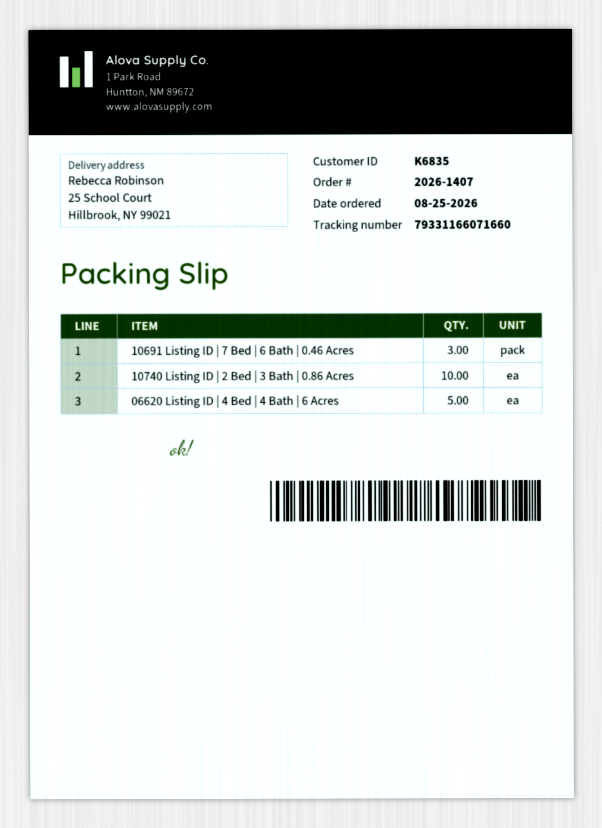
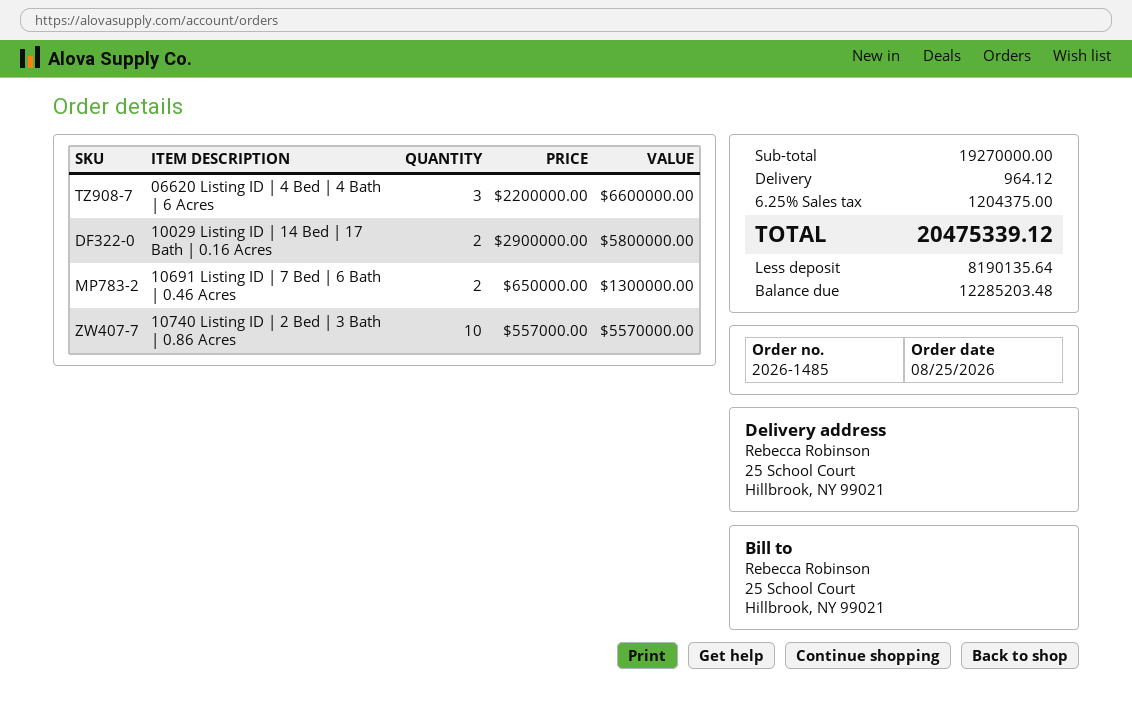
order number: 2026-1407 -> 2026-1485
10691 Listing ID | 7 Bed | 6 Bath | 0.46 Acres: 3 -> 2
06620 Listing ID | 4 Bed | 4 Bath | 6 Acres: 5 -> 3
10029 Listing ID | 14 Bed | 17 Bath | 0.16 Acres: none -> 2

